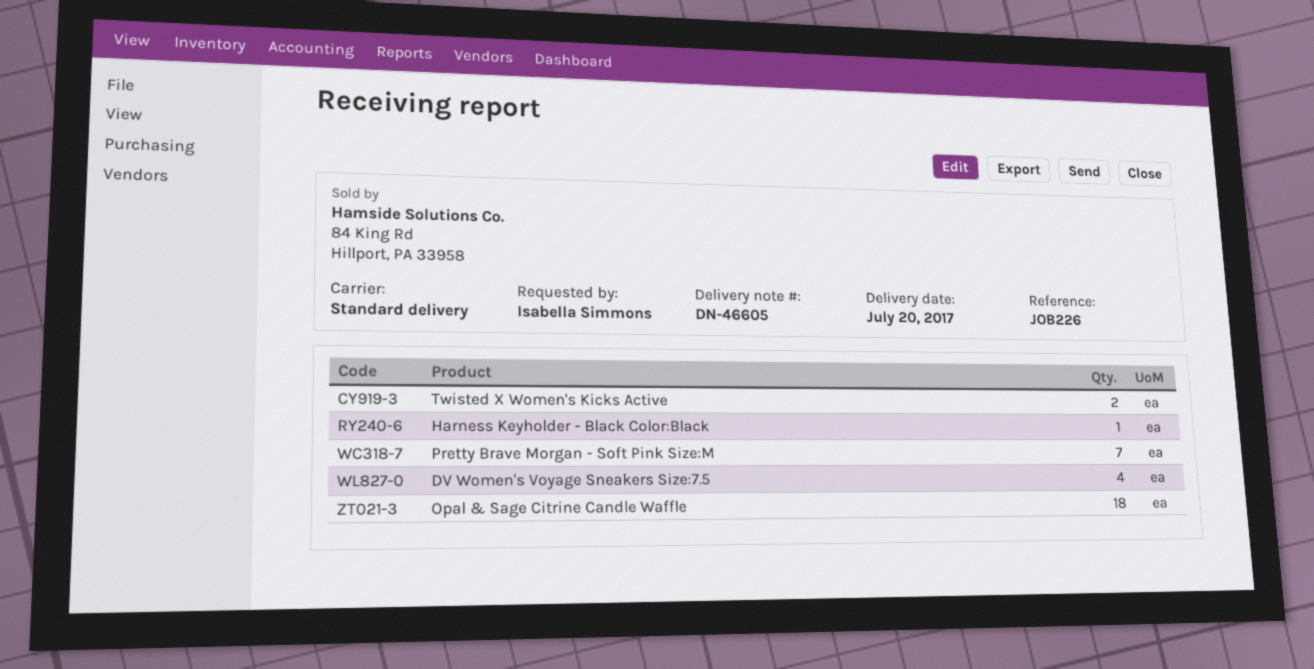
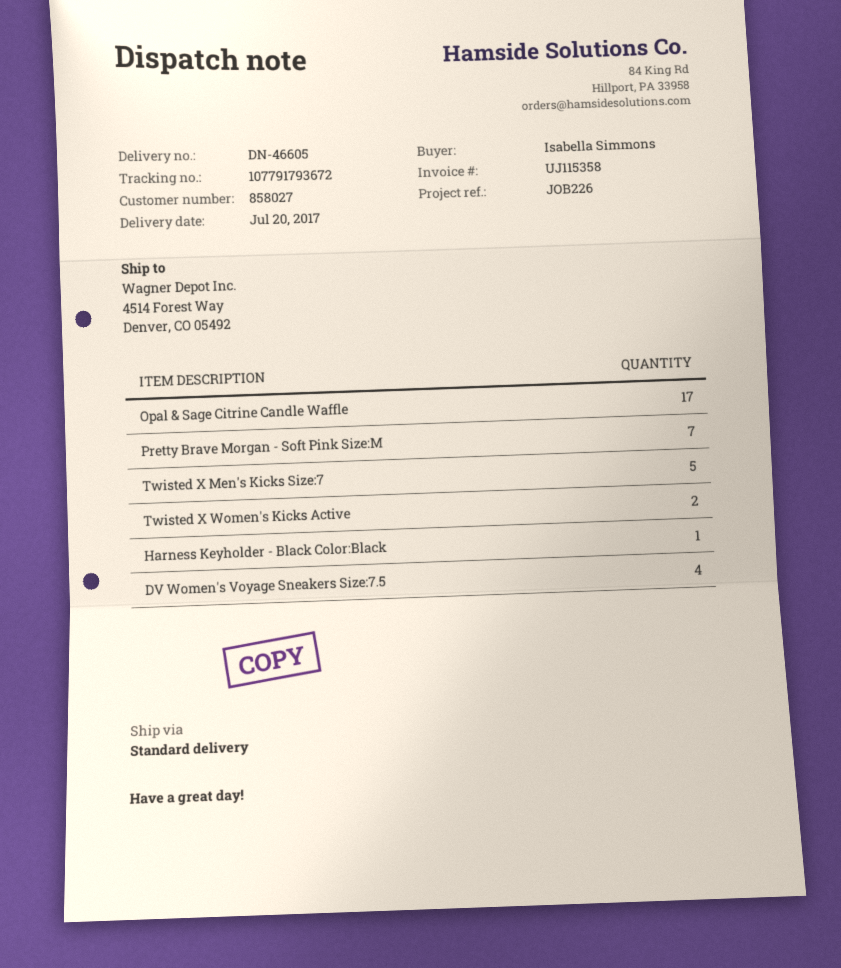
Opal & Sage Citrine Candle Waffle: 18 -> 17
Twisted X Men's Kicks Size:7: none -> 5

